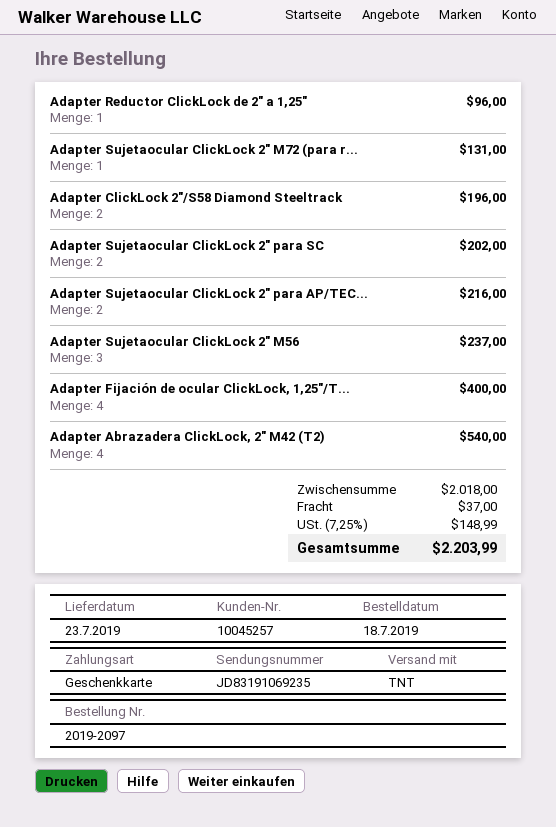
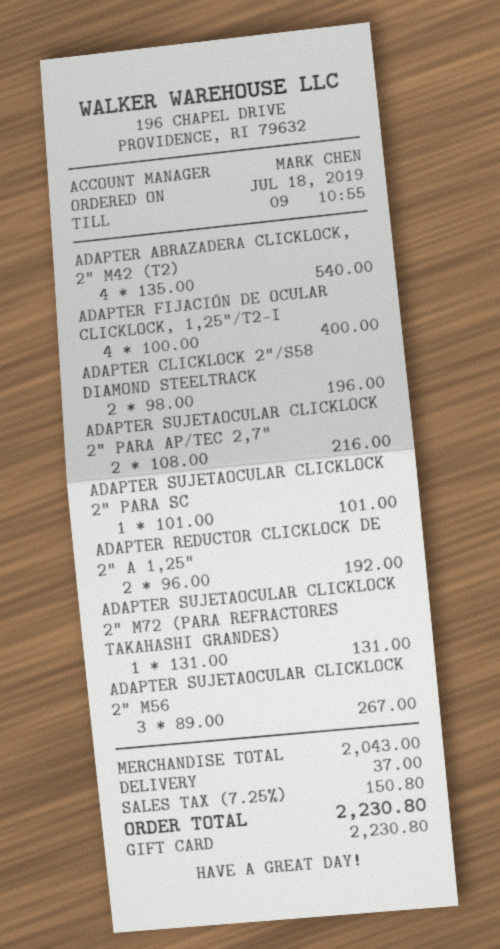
Adapter Reductor ClickLock de 2" a 1,25": 1 for 96.00 -> 2 for 192.00
Adapter Sujetaocular ClickLock 2" para SC: 2 for 202.00 -> 1 for 101.00
Adapter Sujetaocular ClickLock 2" M56: 3 for 237.00 -> 3 for 267.00
subtotal: 2018.00 -> 2043.00
tax: 7.25% = 148.99 -> 7.25% = 150.80
total: 2203.99 -> 2230.80

